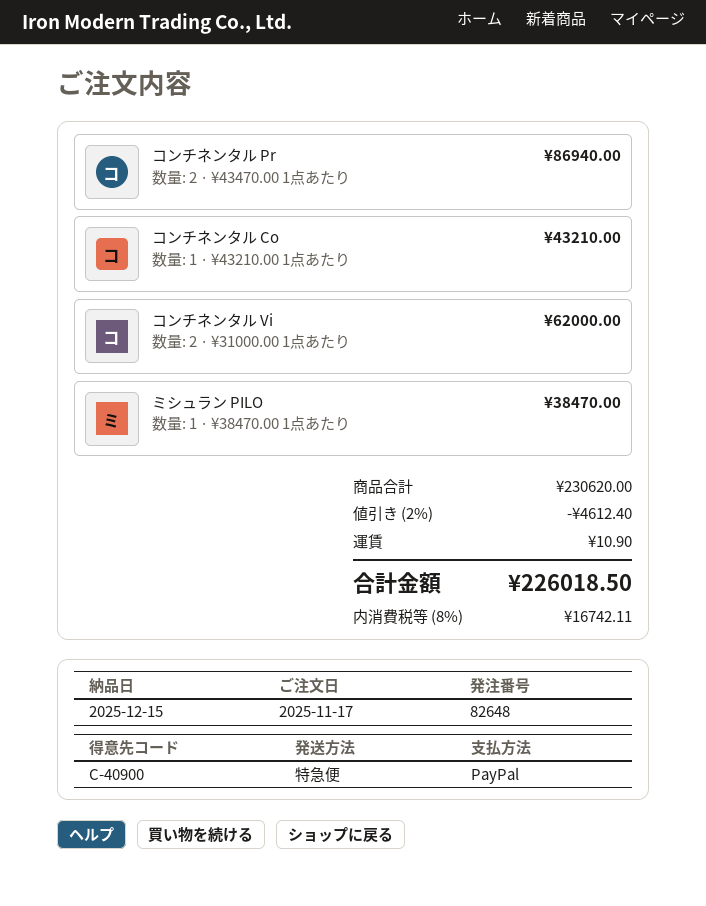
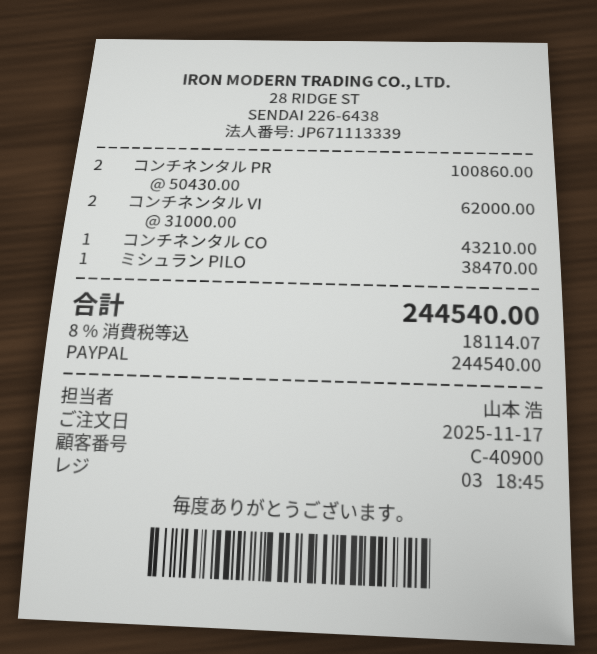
コンチネンタル Pr: 2 x 43470.00 = 86940.00 -> 2 x 50430.00 = 100860.00
discount: 2% = 4612.40 -> none
shipping: 10.90 -> none
tax: 8% = 16742.11 -> 8% = 18114.07
total: 226018.50 -> 244540.00

